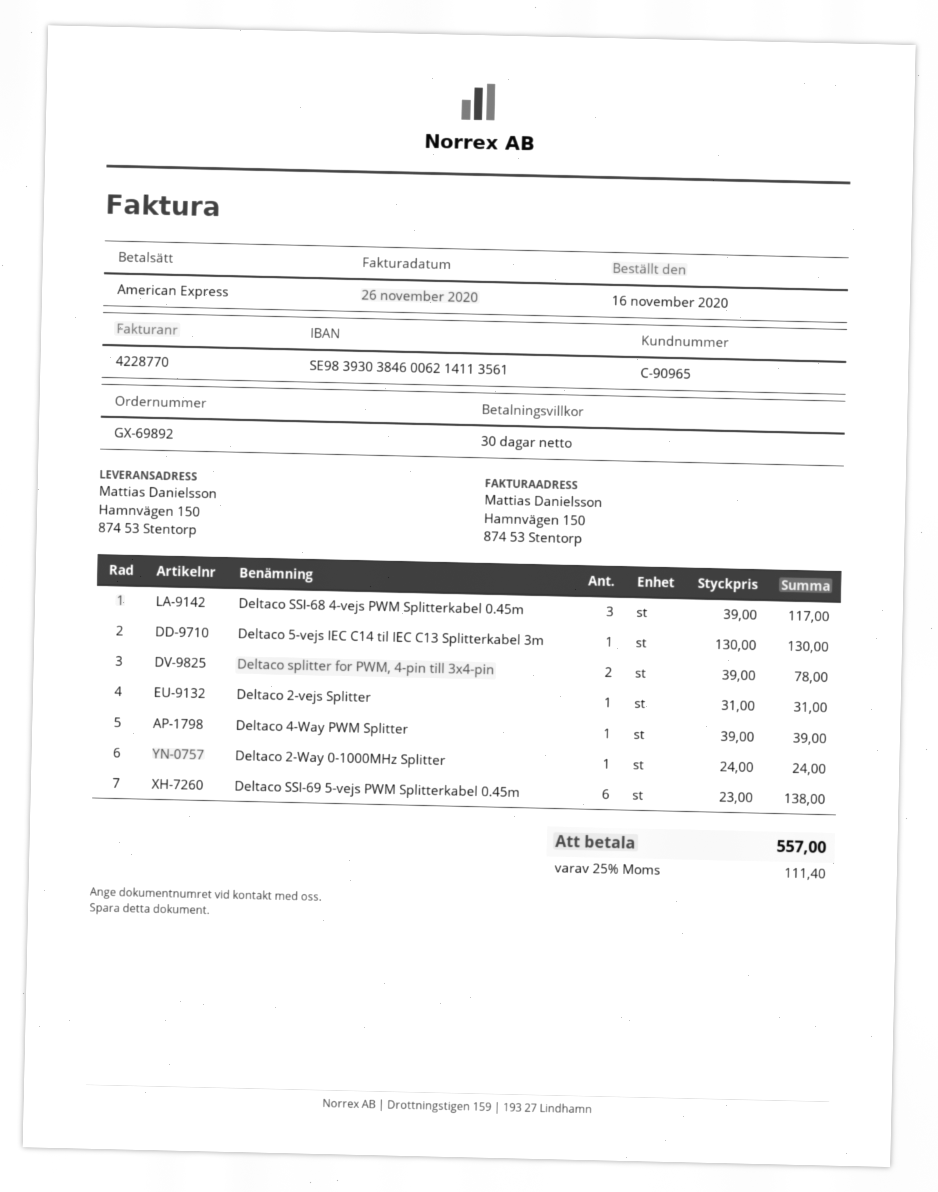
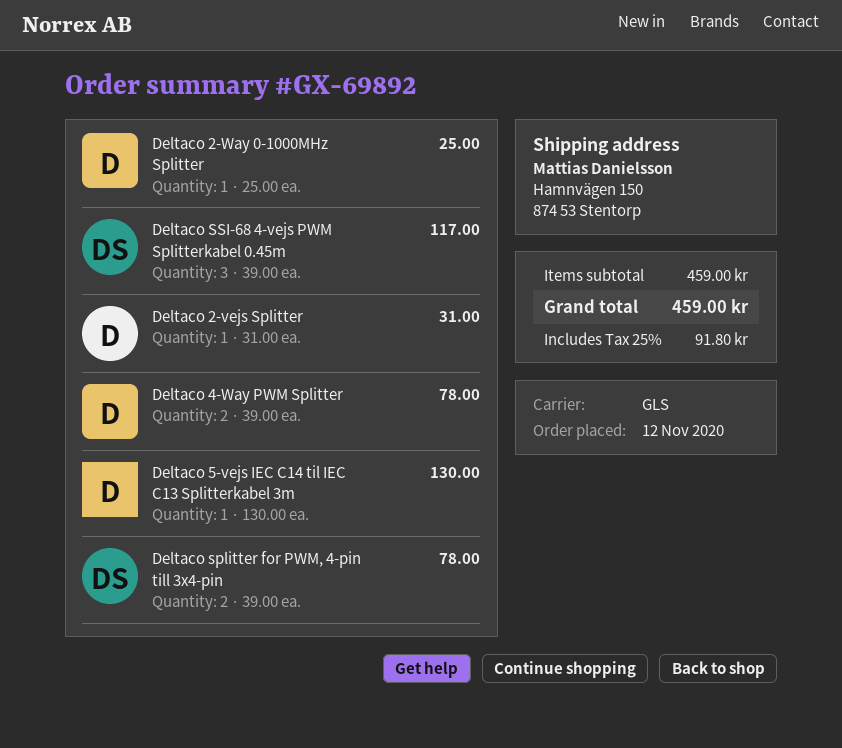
order date: 2020-11-16 -> 2020-11-12
Deltaco 4-Way PWM Splitter: 1 x 39.00 = 39.00 -> 2 x 39.00 = 78.00
Deltaco 2-Way 0-1000MHz Splitter: 1 x 24.00 = 24.00 -> 1 x 25.00 = 25.00
Deltaco SSI-69 5-vejs PWM Splitterkabel 0.45m: 6 x 23.00 = 138.00 -> none
tax: 25% = 111.40 -> 25% = 91.80
total: 557.00 -> 459.00

